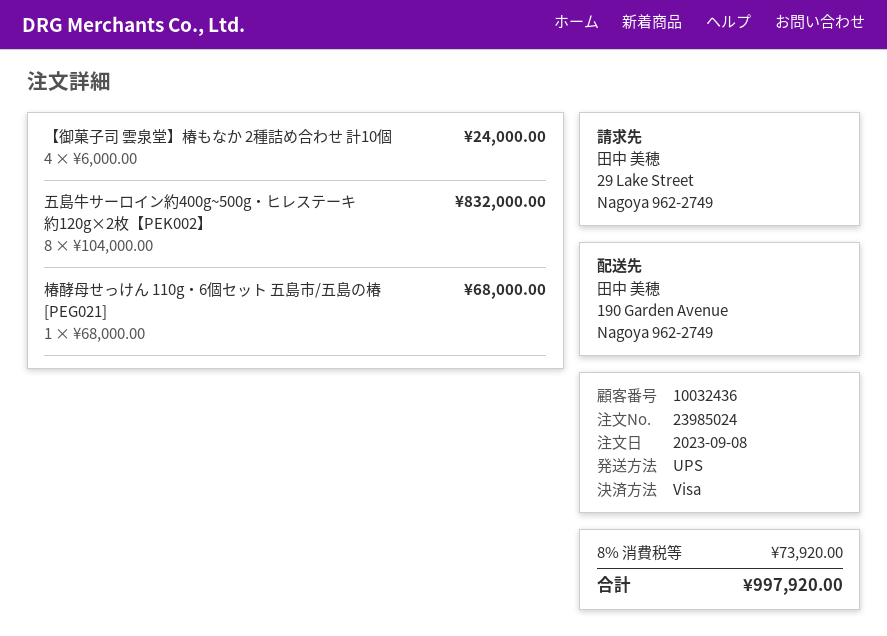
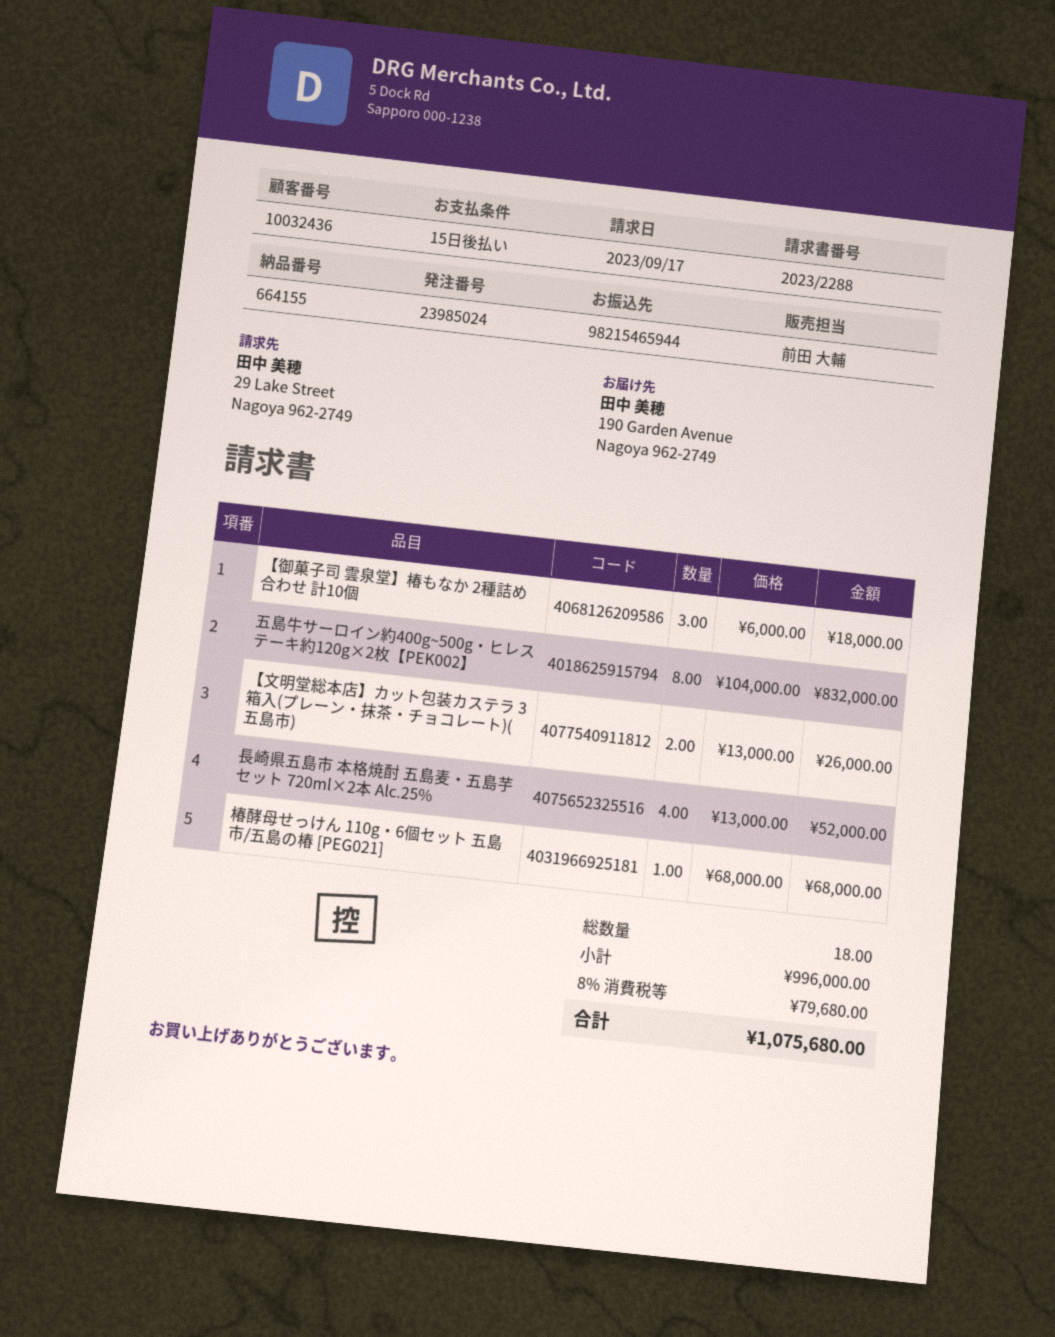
【御菓子司 雲泉堂】椿もなか 2種詰め合わせ 計10個: 4 x 6000.00 = 24000.00 -> 3 x 6000.00 = 18000.00
【文明堂総本店】カット包装カステラ 3箱入(プレーン・抹茶・チョコレート)(五島市): none -> 2 x 13000.00 = 26000.00
長崎県五島市 本格焼酎 五島麦・五島芋セット 720ml×2本 Alc.25%: none -> 4 x 13000.00 = 52000.00
tax: 8% = 73920.00 -> 8% = 79680.00
total: 997920.00 -> 1075680.00

